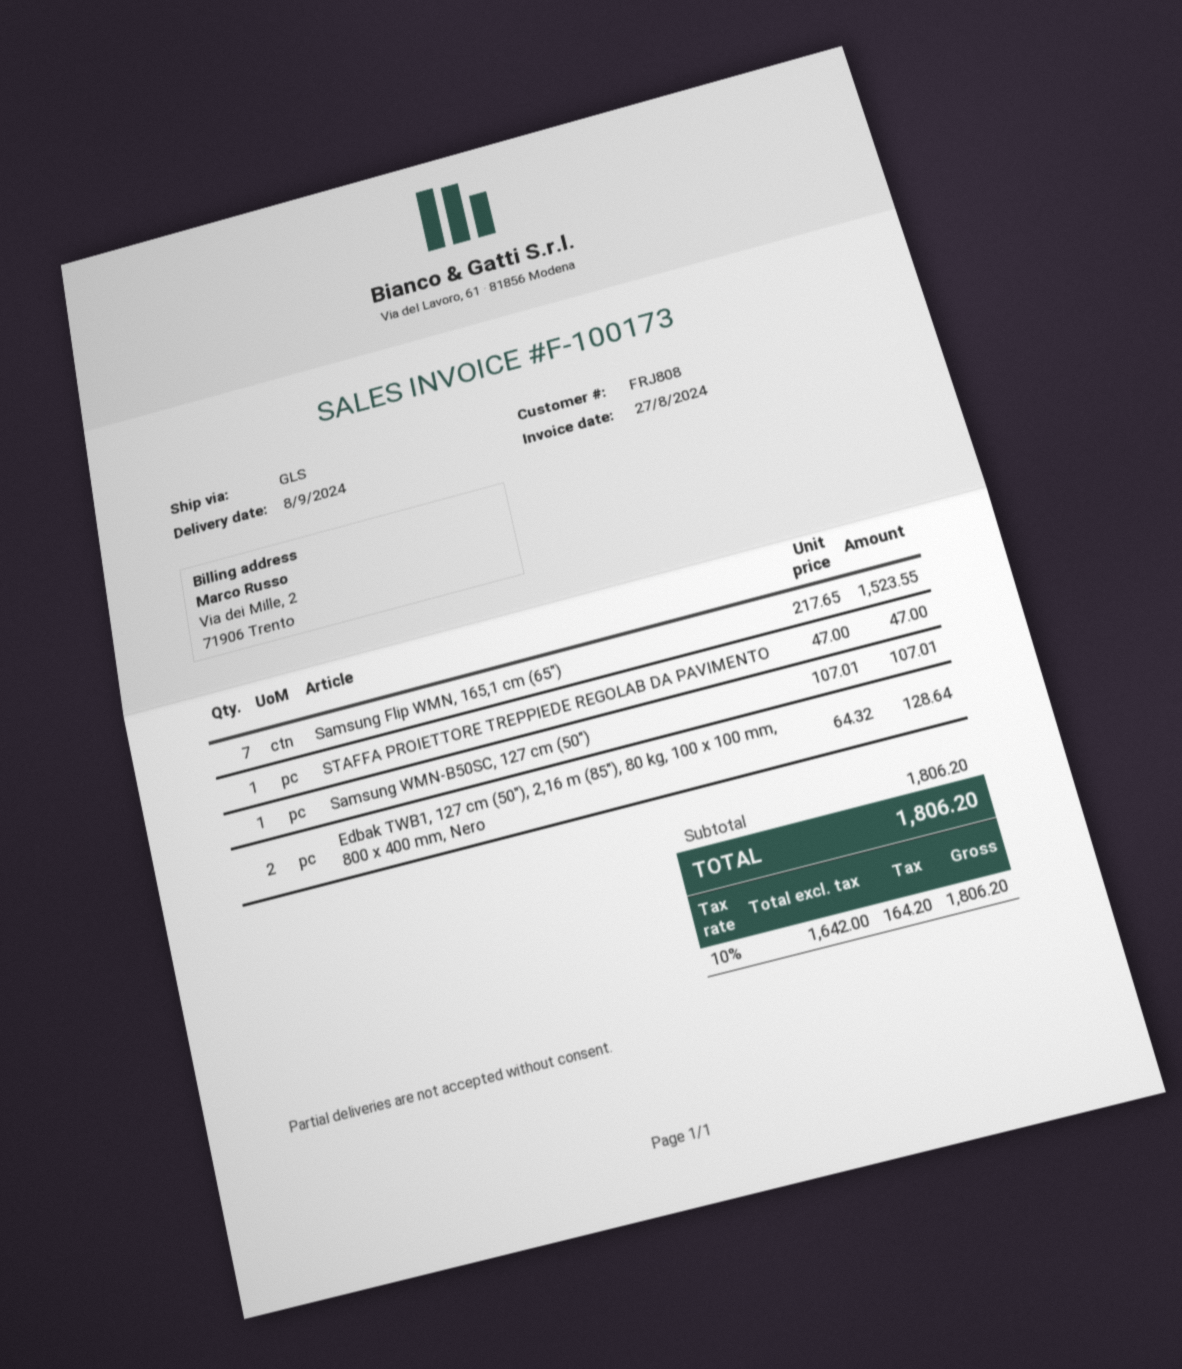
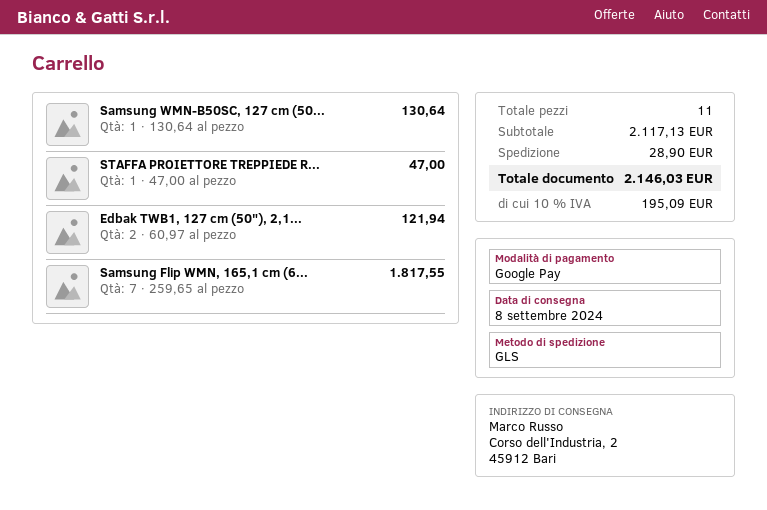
Samsung Flip WMN, 165,1 cm (65"): 7 x 217.65 = 1523.55 -> 7 x 259.65 = 1817.55
Samsung WMN-B50SC, 127 cm (50"): 1 x 107.01 = 107.01 -> 1 x 130.64 = 130.64
Edbak TWB1, 127 cm (50"), 2,16 m (85"), 80 kg, 100 x 100 mm, 800 x 400 mm, Nero: 2 x 64.32 = 128.64 -> 2 x 60.97 = 121.94
subtotal: 1806.20 -> 2117.13
shipping: none -> 28.90
tax: 10% = 164.20 -> 10% = 195.09
total: 1806.20 -> 2146.03

